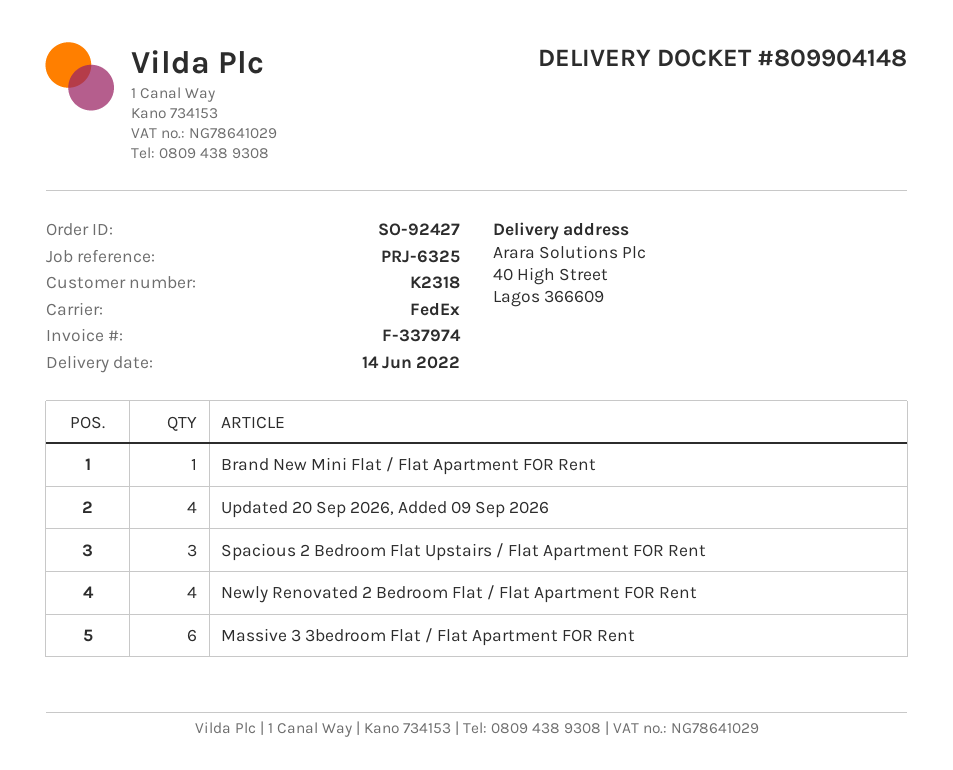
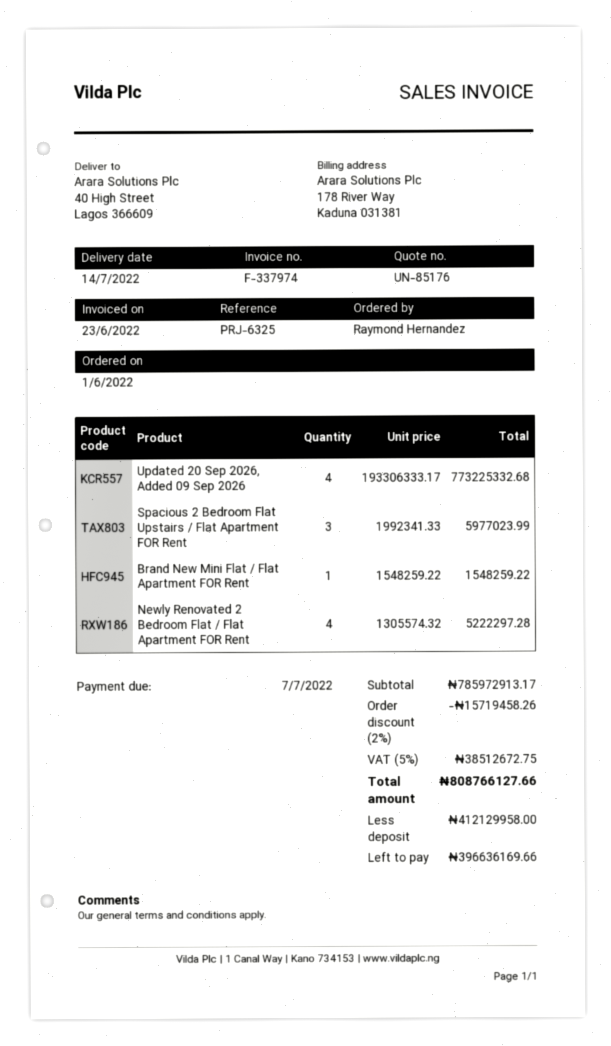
delivery date: 2022-06-14 -> 2022-07-14
Massive 3 3bedroom Flat / Flat Apartment FOR Rent: 6 -> none

